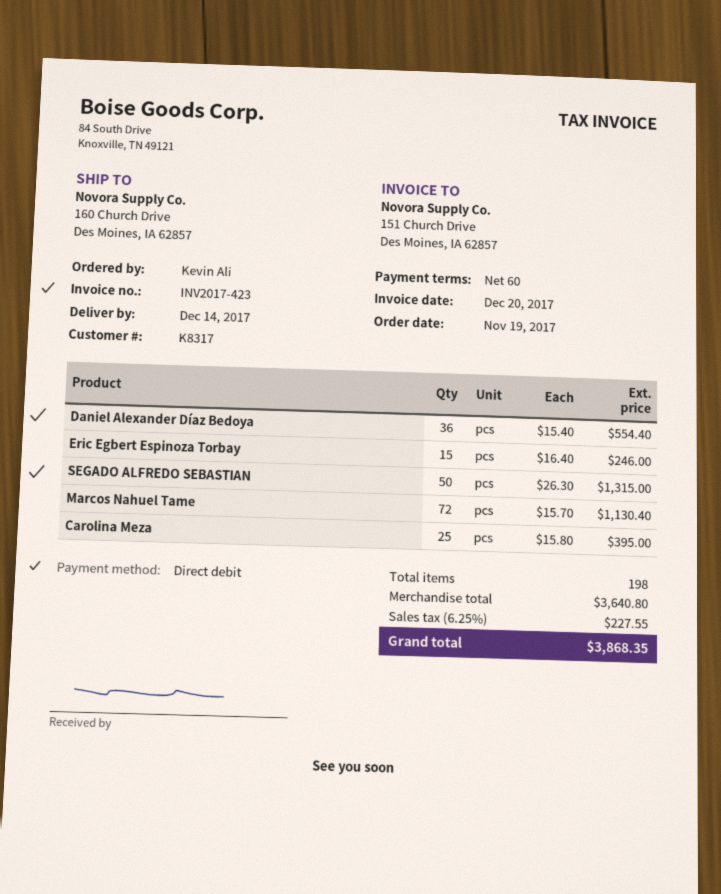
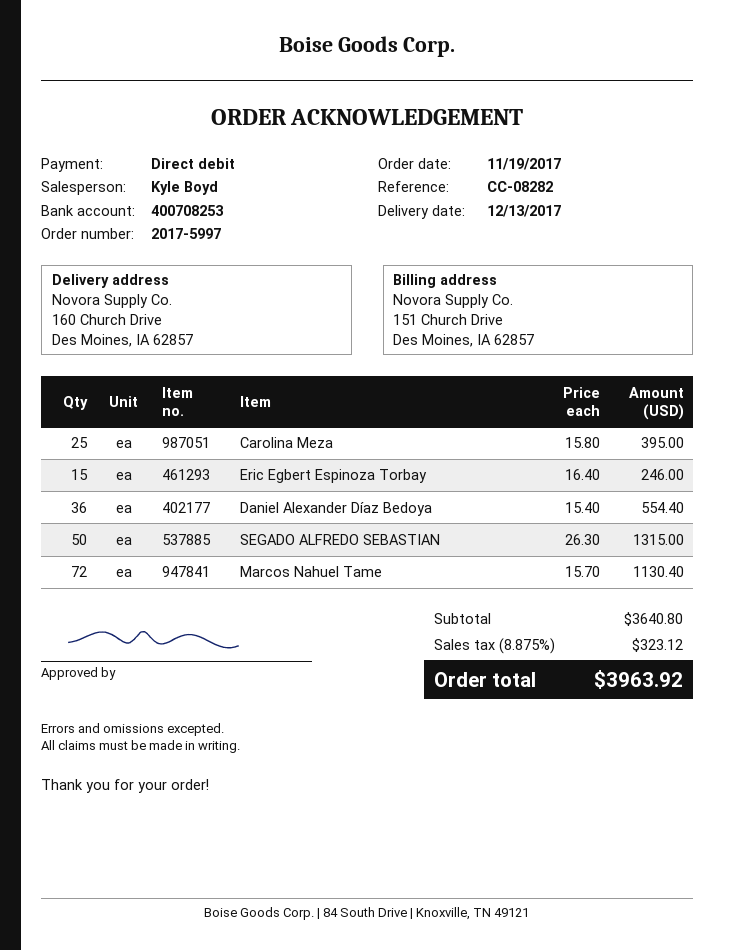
delivery date: 2017-12-14 -> 2017-12-13
tax: 6.25% = 227.55 -> 8.875% = 323.12
total: 3868.35 -> 3963.92

